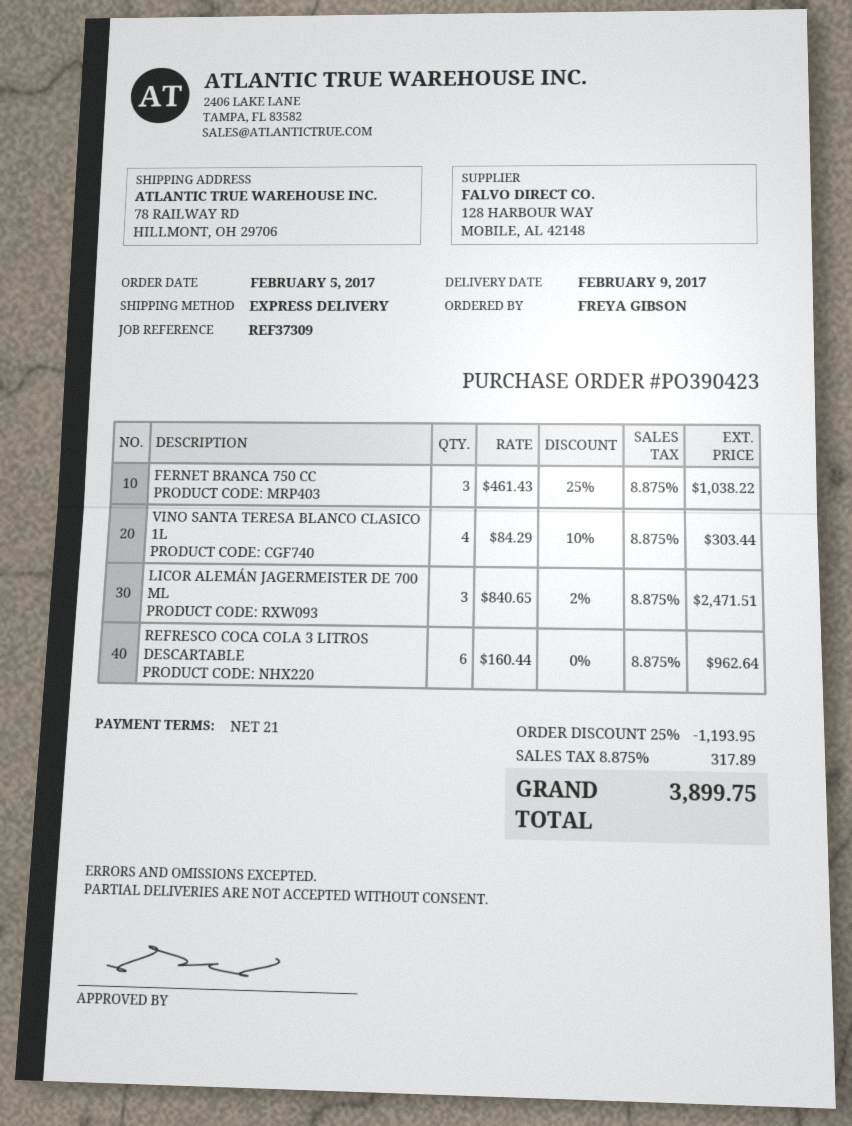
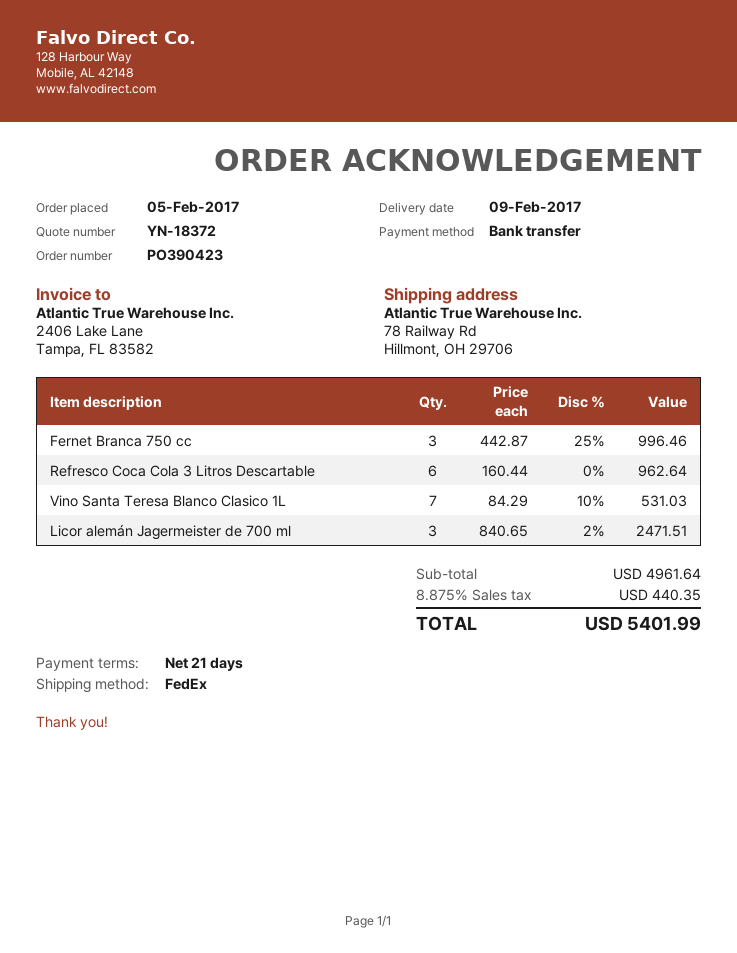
shipping method: express -> FedEx
FERNET BRANCA 750 CC: 3 x 461.43 - 25% = 1038.22 -> 3 x 442.87 - 25% = 996.46
VINO SANTA TERESA BLANCO CLASICO 1L: 4 x 84.29 - 10% = 303.44 -> 7 x 84.29 - 10% = 531.03
discount: 25% = 1193.95 -> none
tax: 8.875% = 317.89 -> 8.875% = 440.35
total: 3899.75 -> 5401.99

